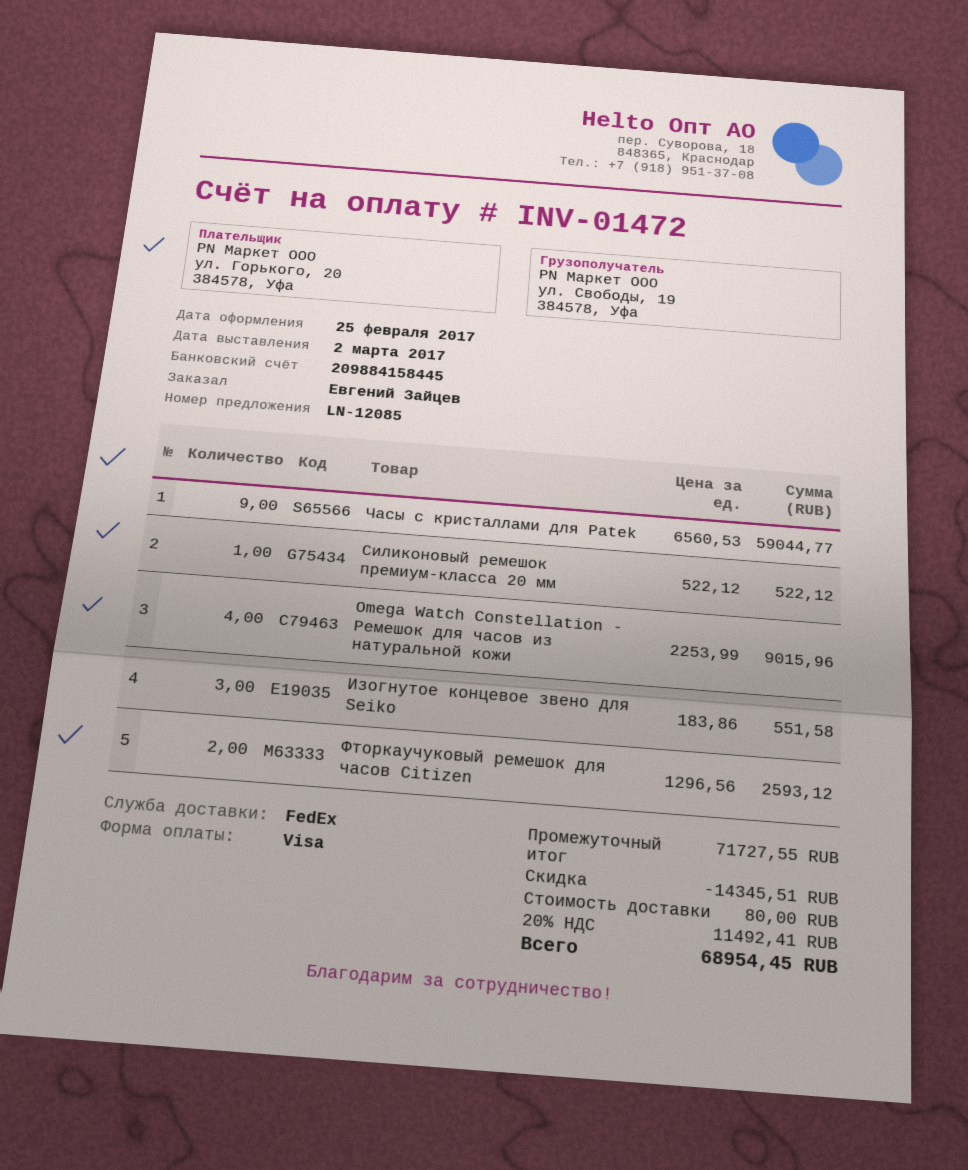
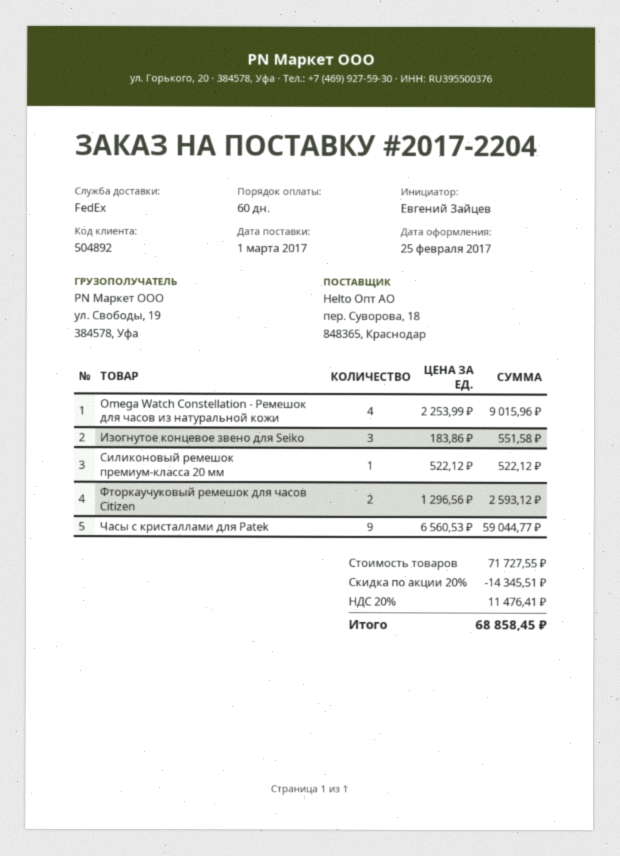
shipping: 80.00 -> none
tax: 20% = 11492.41 -> 20% = 11476.41
total: 68954.45 -> 68858.45

